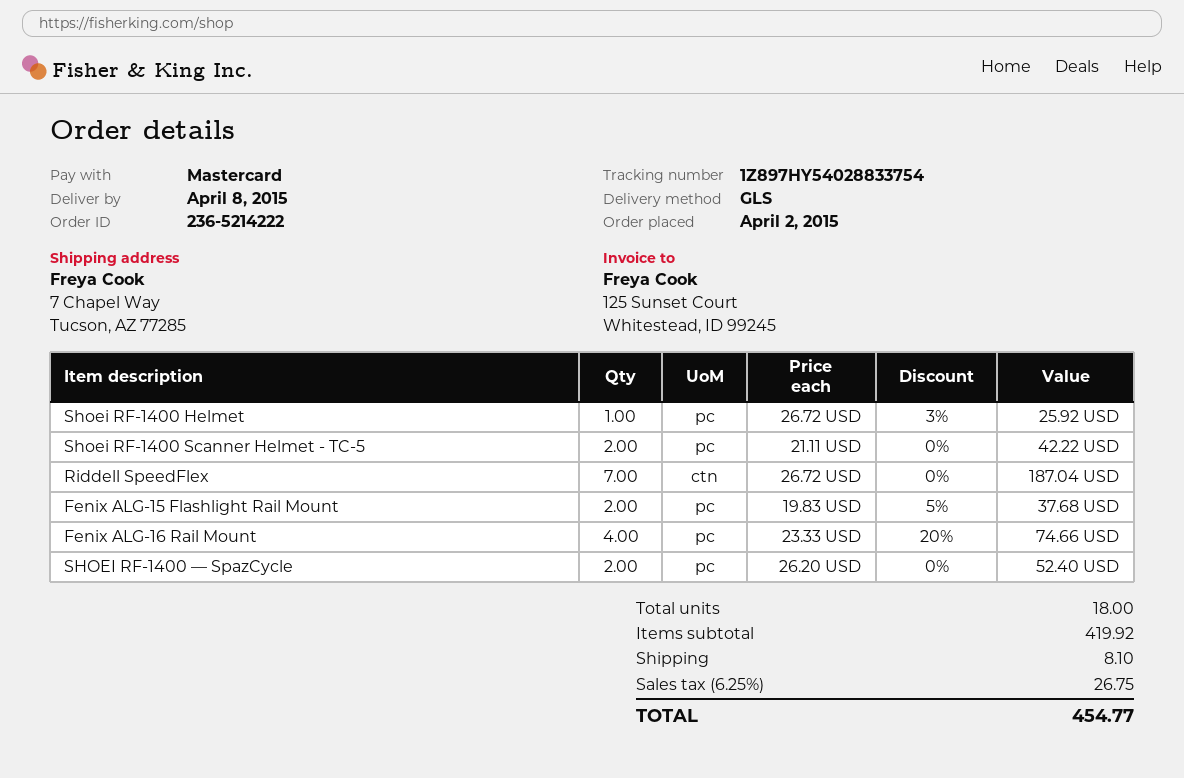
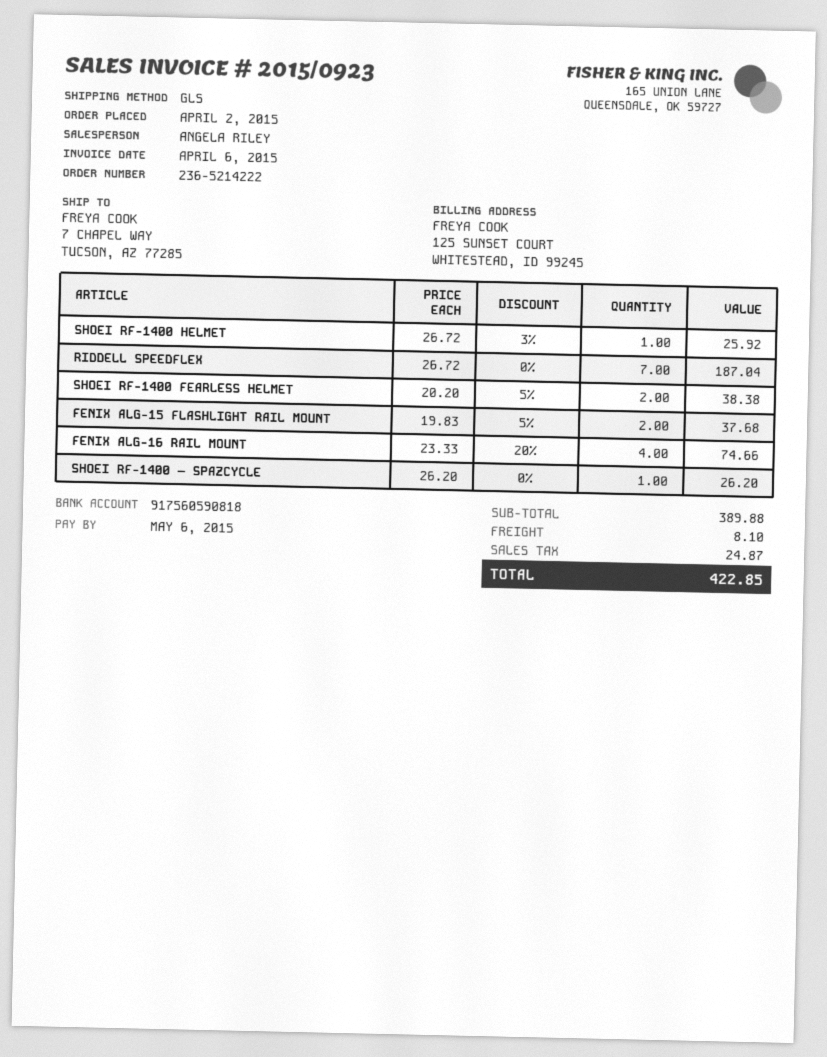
Shoei RF-1400 Scanner Helmet - TC-5: 2 x 21.11 = 42.22 -> none
SHOEI RF-1400 — SpazCycle: 2 x 26.20 = 52.40 -> 1 x 26.20 = 26.20
SHOEI RF-1400 FEARLESS HELMET: none -> 2 x 20.20 - 5% = 38.38
subtotal: 419.92 -> 389.88
tax: 26.75 -> 24.87
total: 454.77 -> 422.85

